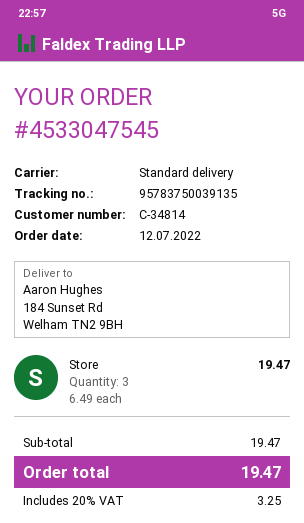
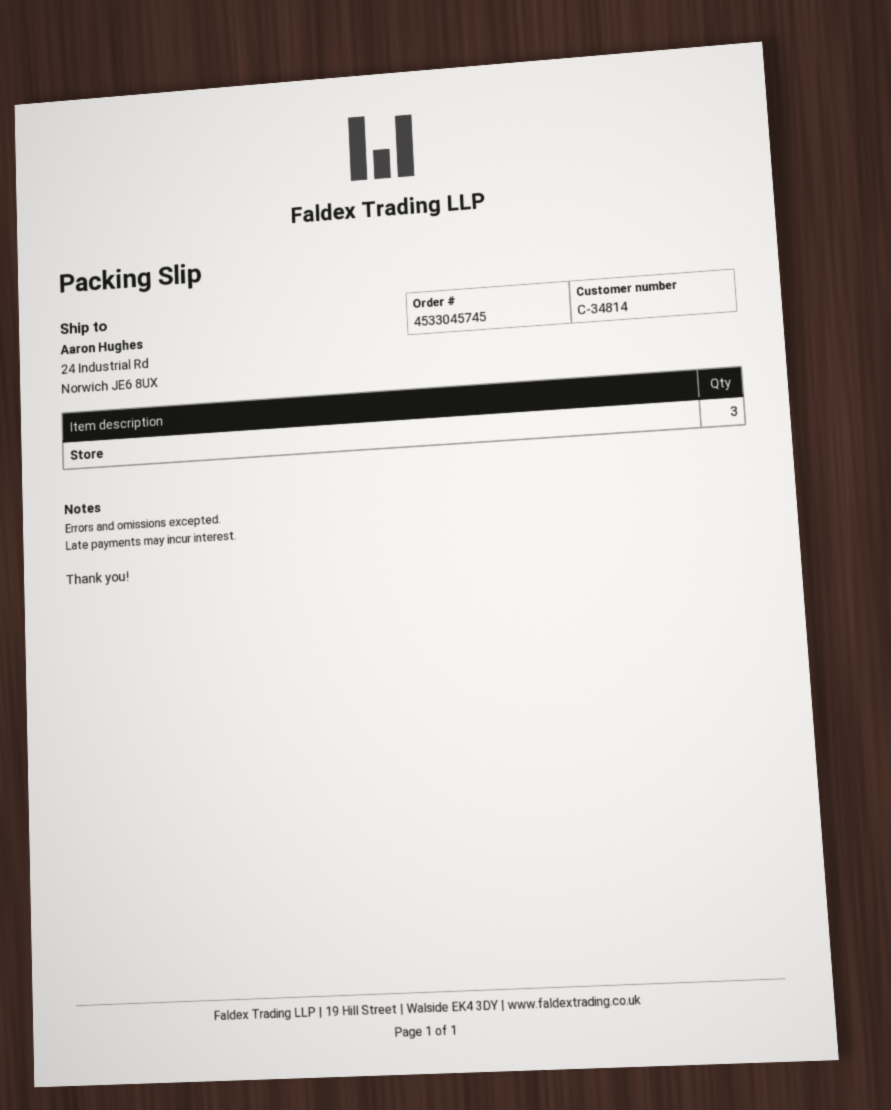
order number: 4533047545 -> 4533045745
ship to: 184 Sunset Rd, Welham TN2 9BH -> 24 Industrial Rd, Norwich JE6 8UX

